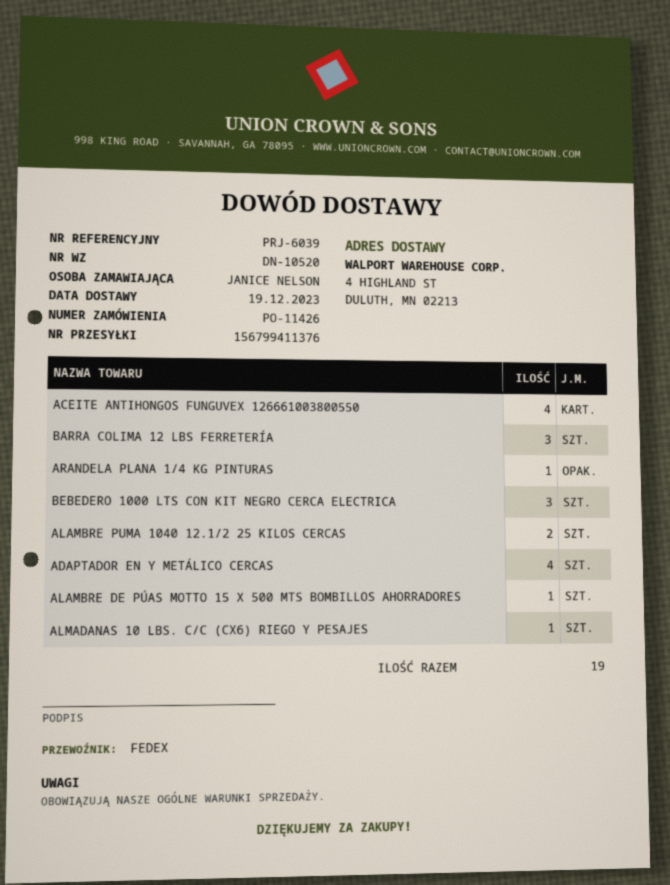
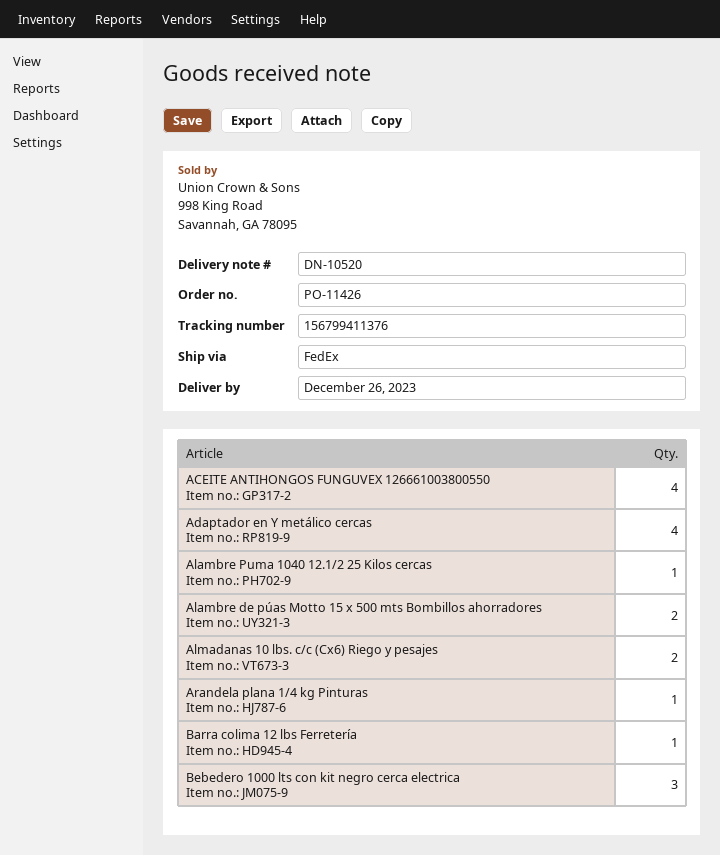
delivery date: 2023-12-19 -> 2023-12-26
BARRA COLIMA 12 LBS FERRETERÍA: 3 -> 1
ALAMBRE PUMA 1040 12.1/2 25 KILOS CERCAS: 2 -> 1
ALAMBRE DE PÚAS MOTTO 15 X 500 MTS BOMBILLOS AHORRADORES: 1 -> 2
ALMADANAS 10 LBS. C/C (CX6) RIEGO Y PESAJES: 1 -> 2

